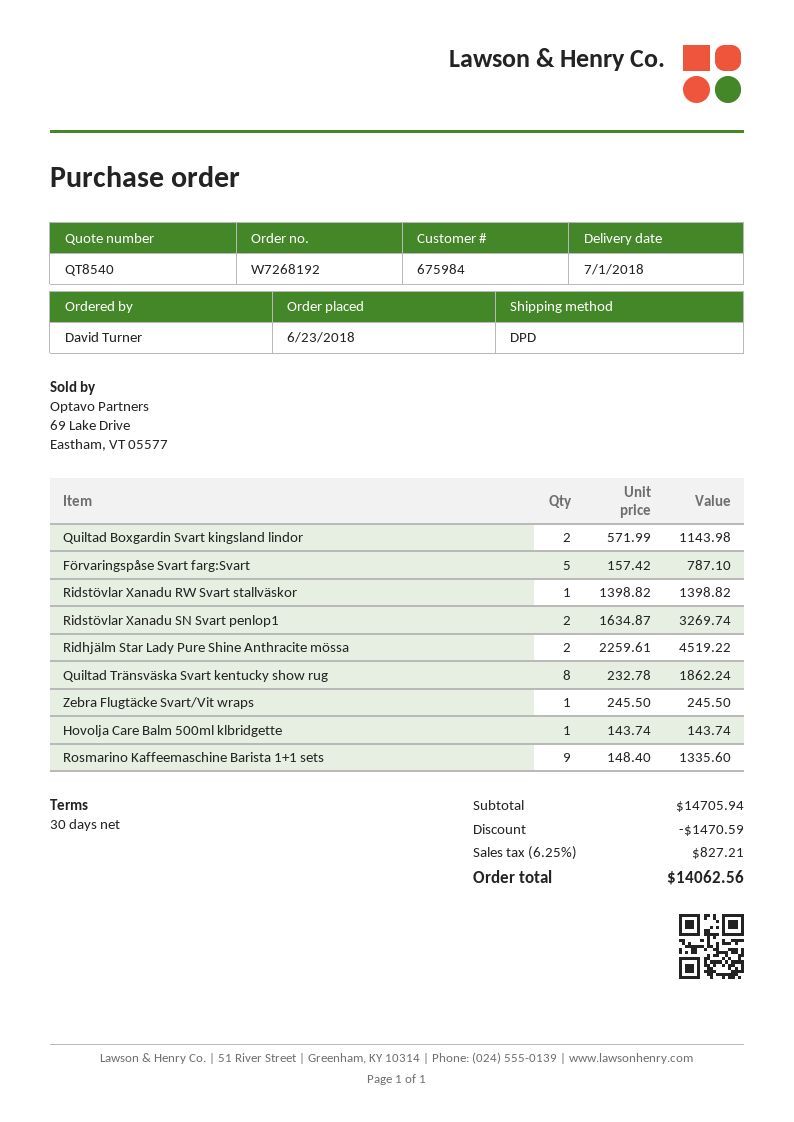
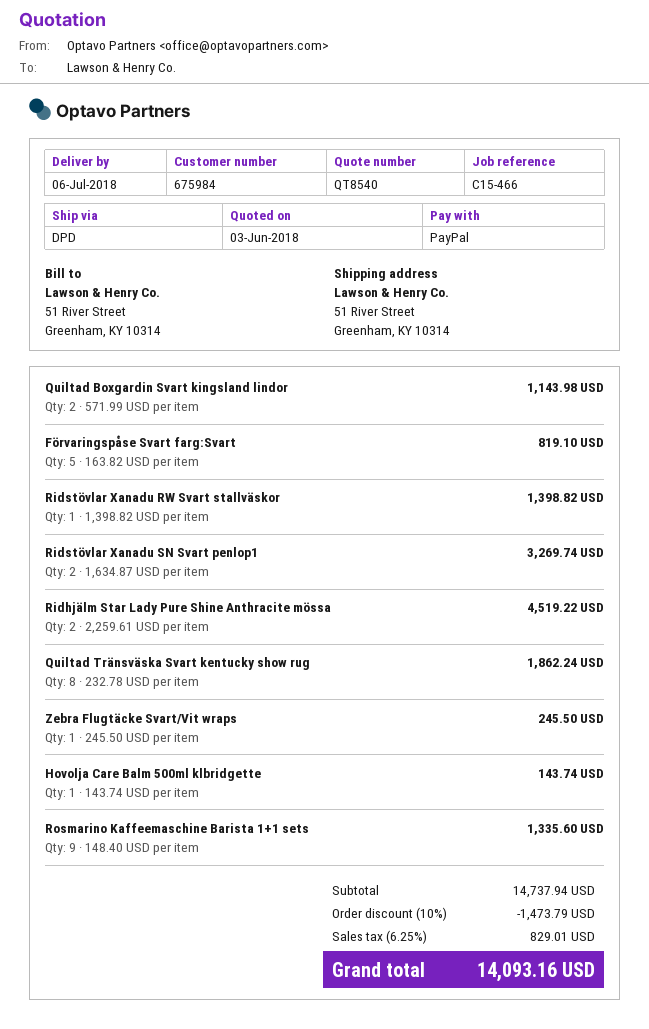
delivery date: 2018-07-01 -> 2018-07-06
Förvaringspåse Svart farg:Svart: 5 x 157.42 = 787.10 -> 5 x 163.82 = 819.10
subtotal: 14705.94 -> 14737.94
discount: 1470.59 -> 1473.79
tax: 6.25% = 827.21 -> 6.25% = 829.01
total: 14062.56 -> 14093.16

